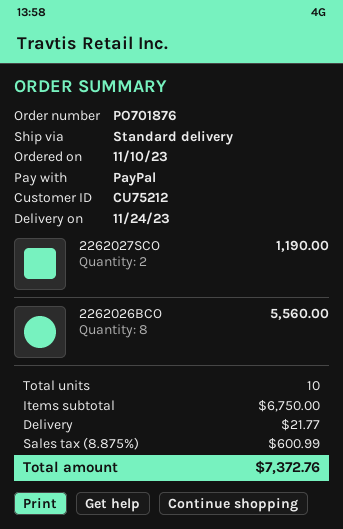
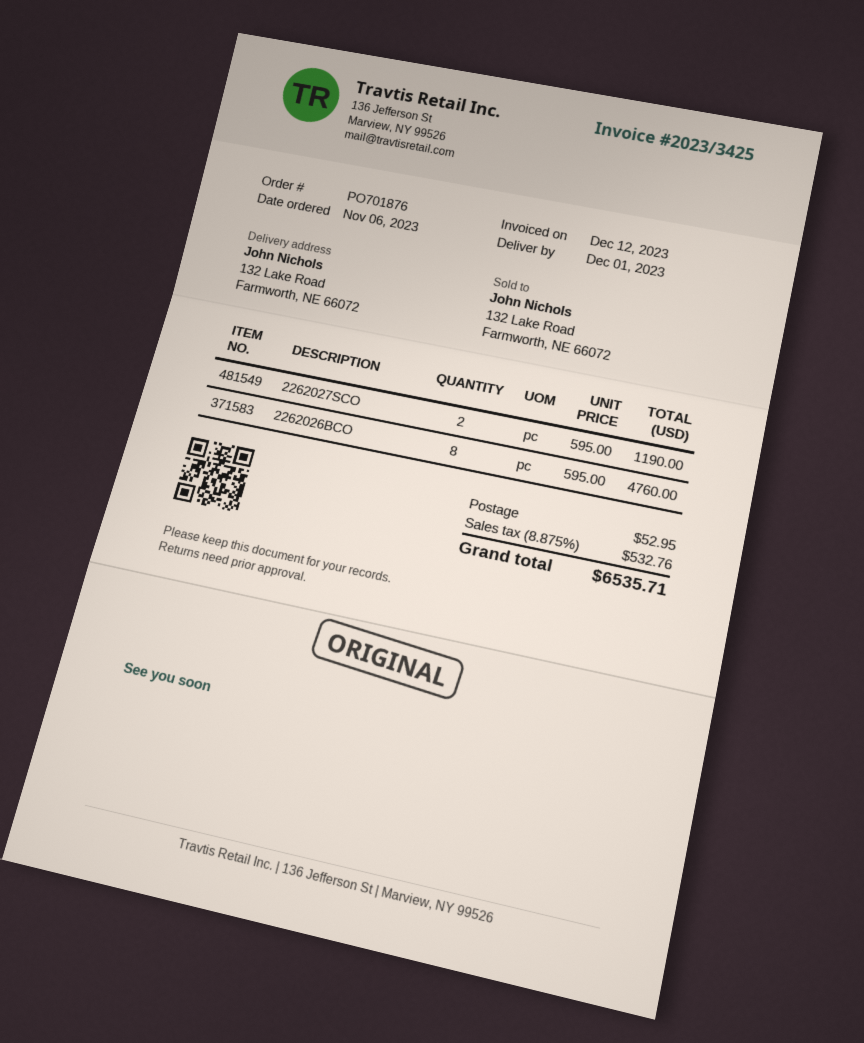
order date: 2023-11-10 -> 2023-11-06
delivery date: 2023-11-24 -> 2023-12-01
2262026BCO: 8 for 5560.00 -> 8 for 4760.00
shipping: 21.77 -> 52.95
tax: 8.875% = 600.99 -> 8.875% = 532.76
total: 7372.76 -> 6535.71

